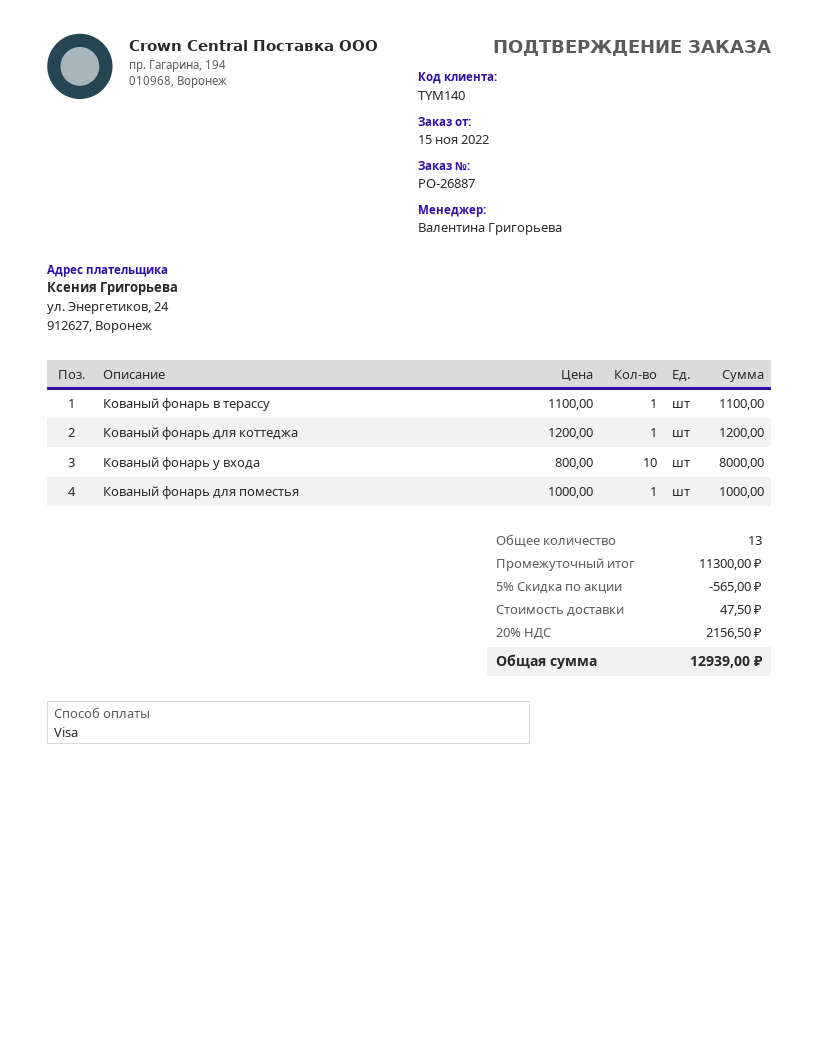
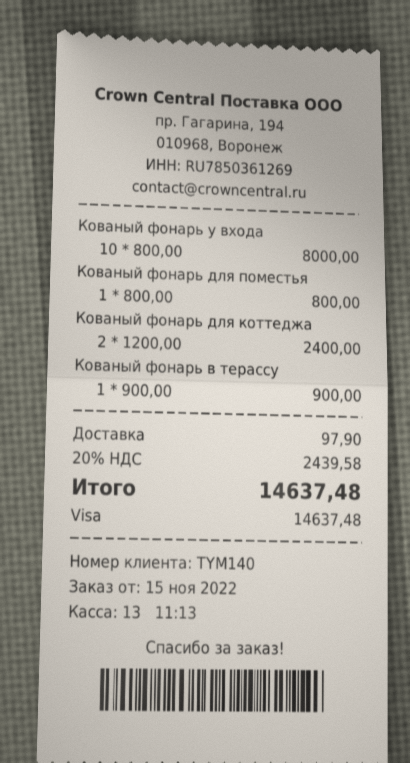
Кованый фонарь в терассу: 1 x 1100.00 = 1100.00 -> 1 x 900.00 = 900.00
Кованый фонарь для коттеджа: 1 x 1200.00 = 1200.00 -> 2 x 1200.00 = 2400.00
Кованый фонарь для поместья: 1 x 1000.00 = 1000.00 -> 1 x 800.00 = 800.00
discount: 5% = 565.00 -> none
shipping: 47.50 -> 97.90
tax: 20% = 2156.50 -> 20% = 2439.58
total: 12939.00 -> 14637.48

